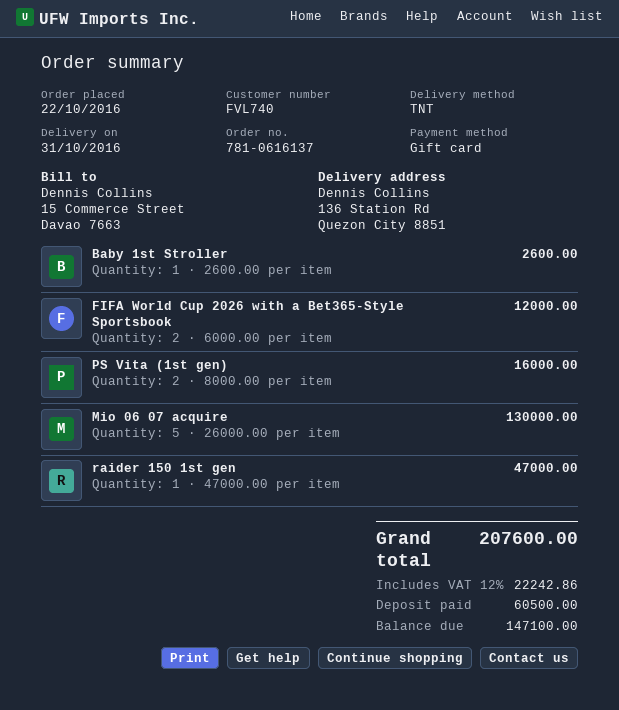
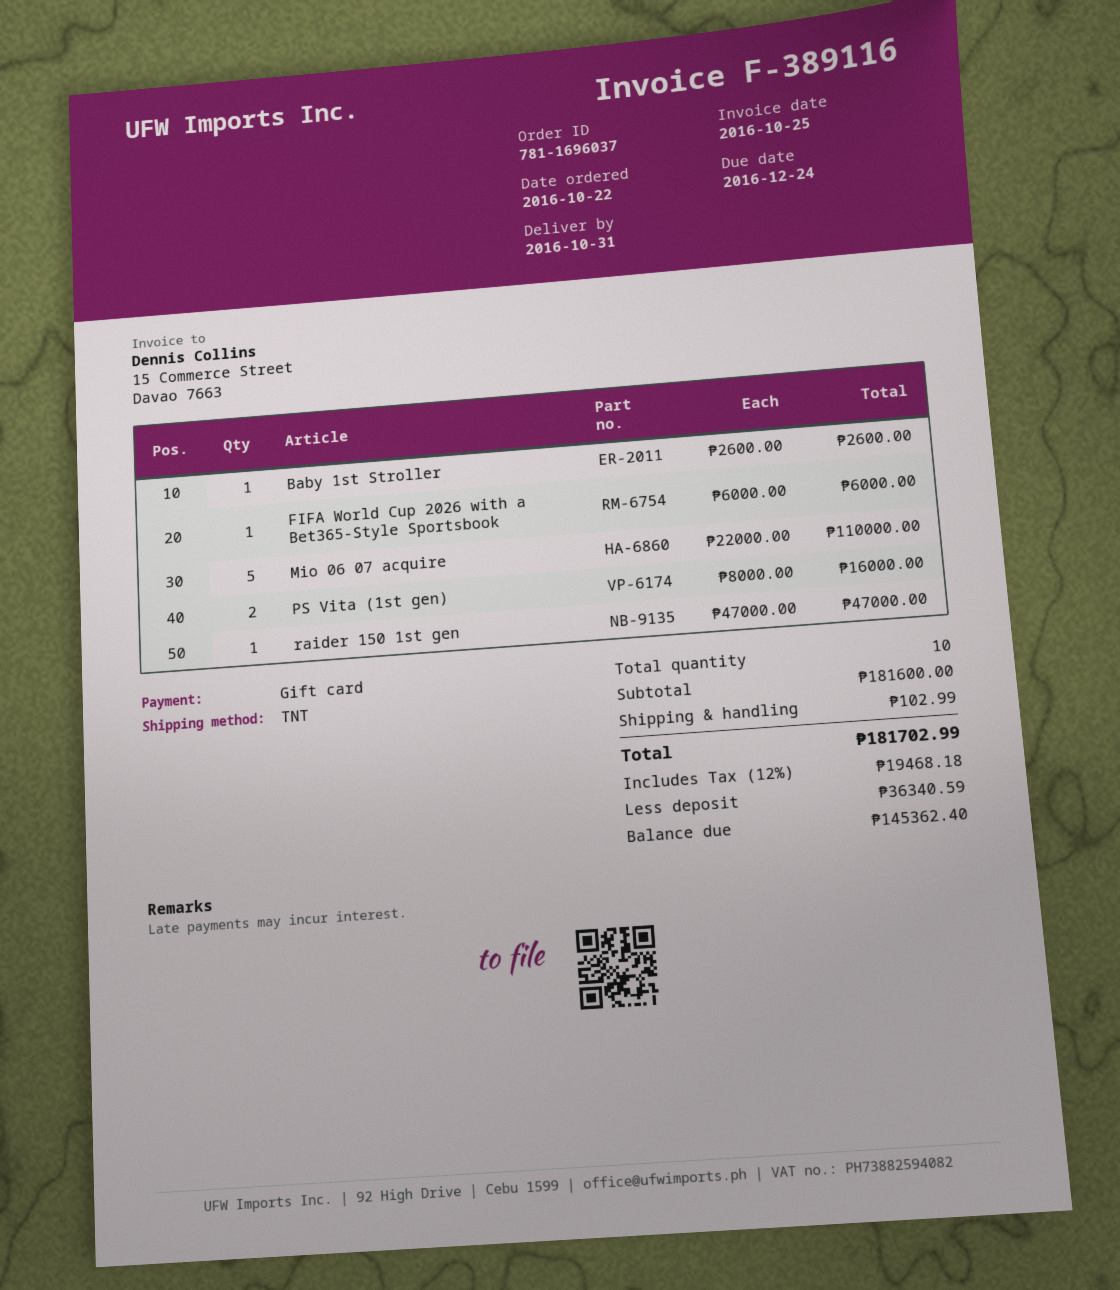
order number: 781-0616137 -> 781-1696037
FIFA World Cup 2026 with a Bet365-Style Sportsbook: 2 x 6000.00 = 12000.00 -> 1 x 6000.00 = 6000.00
Mio 06 07 acquire: 5 x 26000.00 = 130000.00 -> 5 x 22000.00 = 110000.00
shipping: none -> 102.99
tax: 12% = 22242.86 -> 12% = 19468.18
total: 207600.00 -> 181702.99
deposit: 60500.00 -> 36340.59
balance: 147100.00 -> 145362.40

